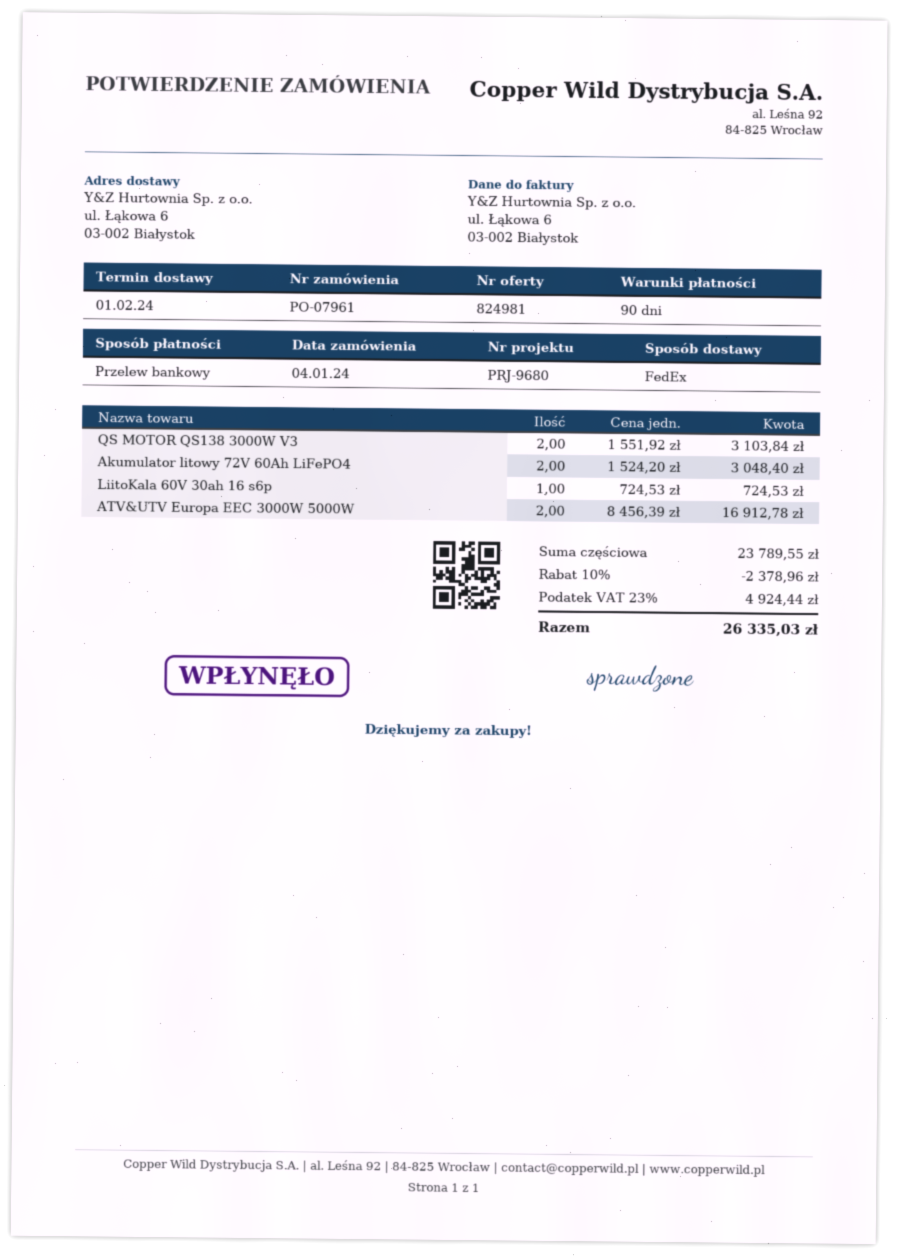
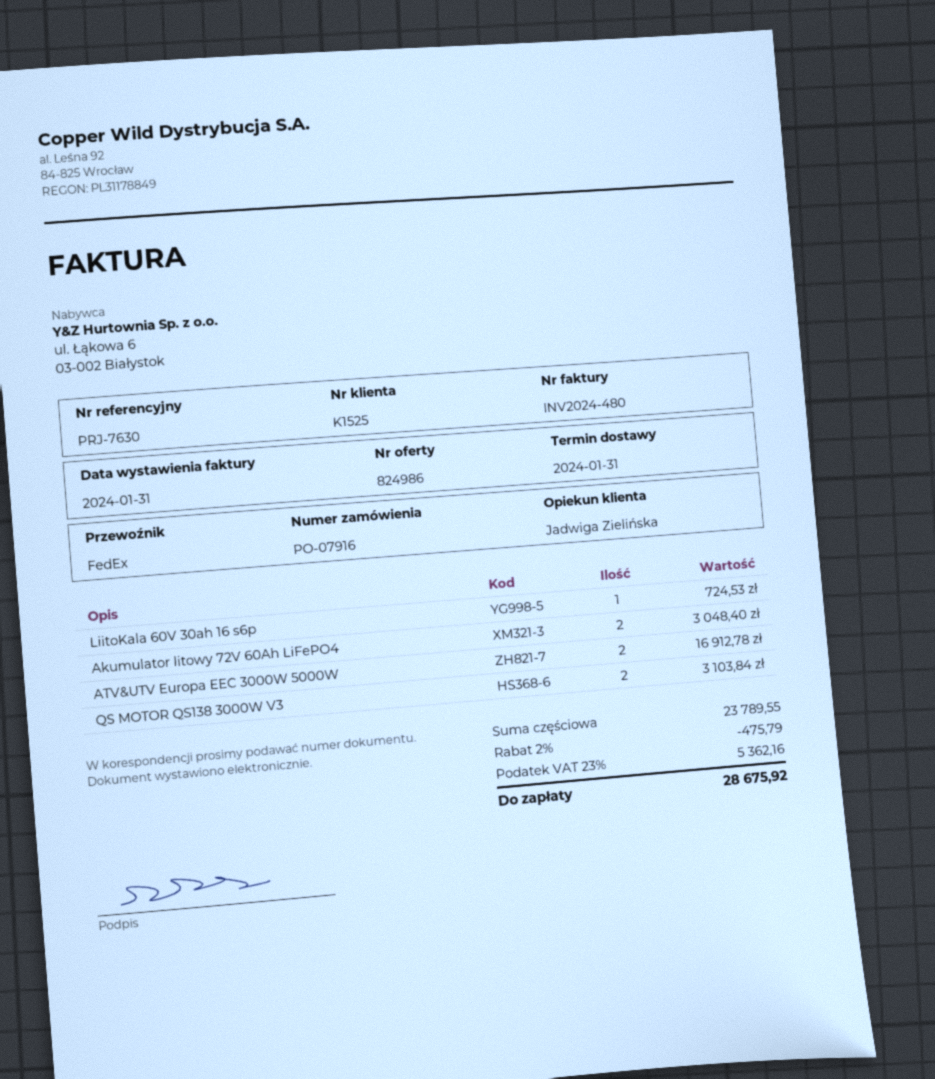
quote number: 824981 -> 824986
order number: PO-07961 -> PO-07916
delivery date: 2024-02-01 -> 2024-01-31
reference: PRJ-9680 -> PRJ-7630
discount: 10% = 2378.96 -> 2% = 475.79
tax: 23% = 4924.44 -> 23% = 5362.16
total: 26335.03 -> 28675.92

